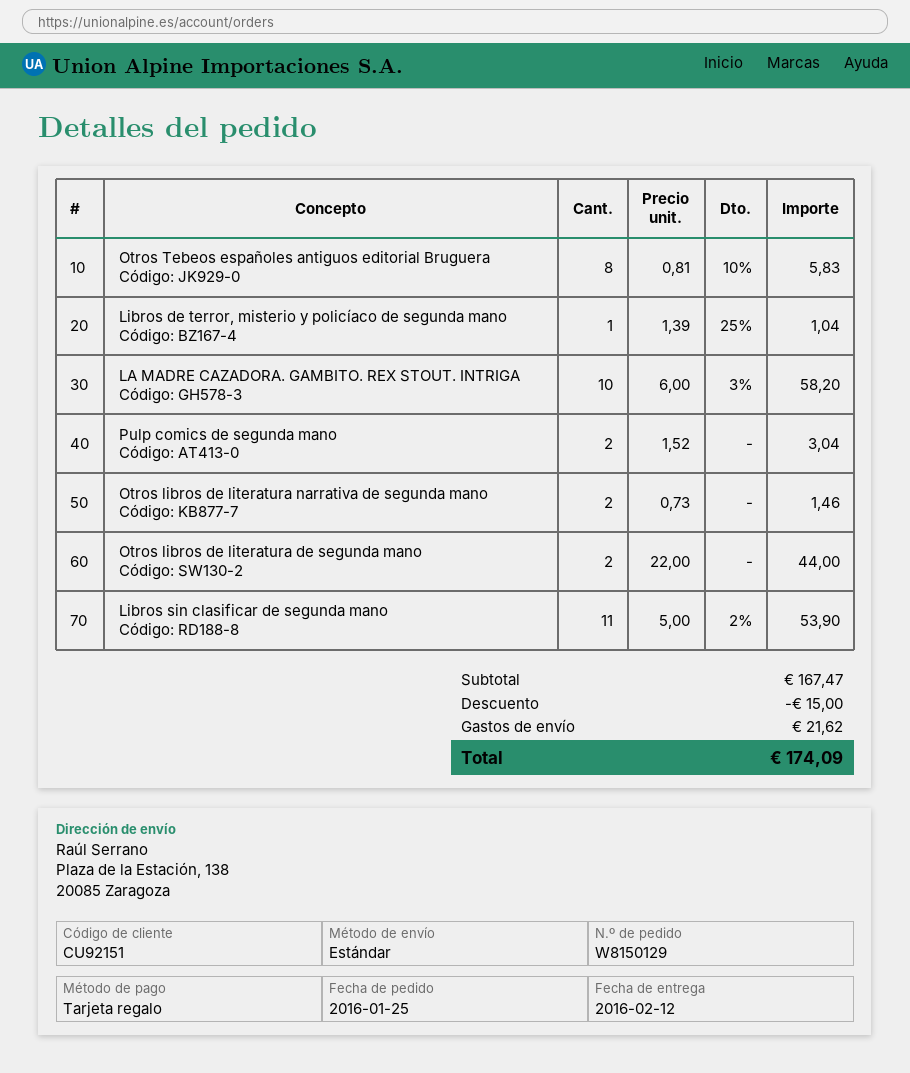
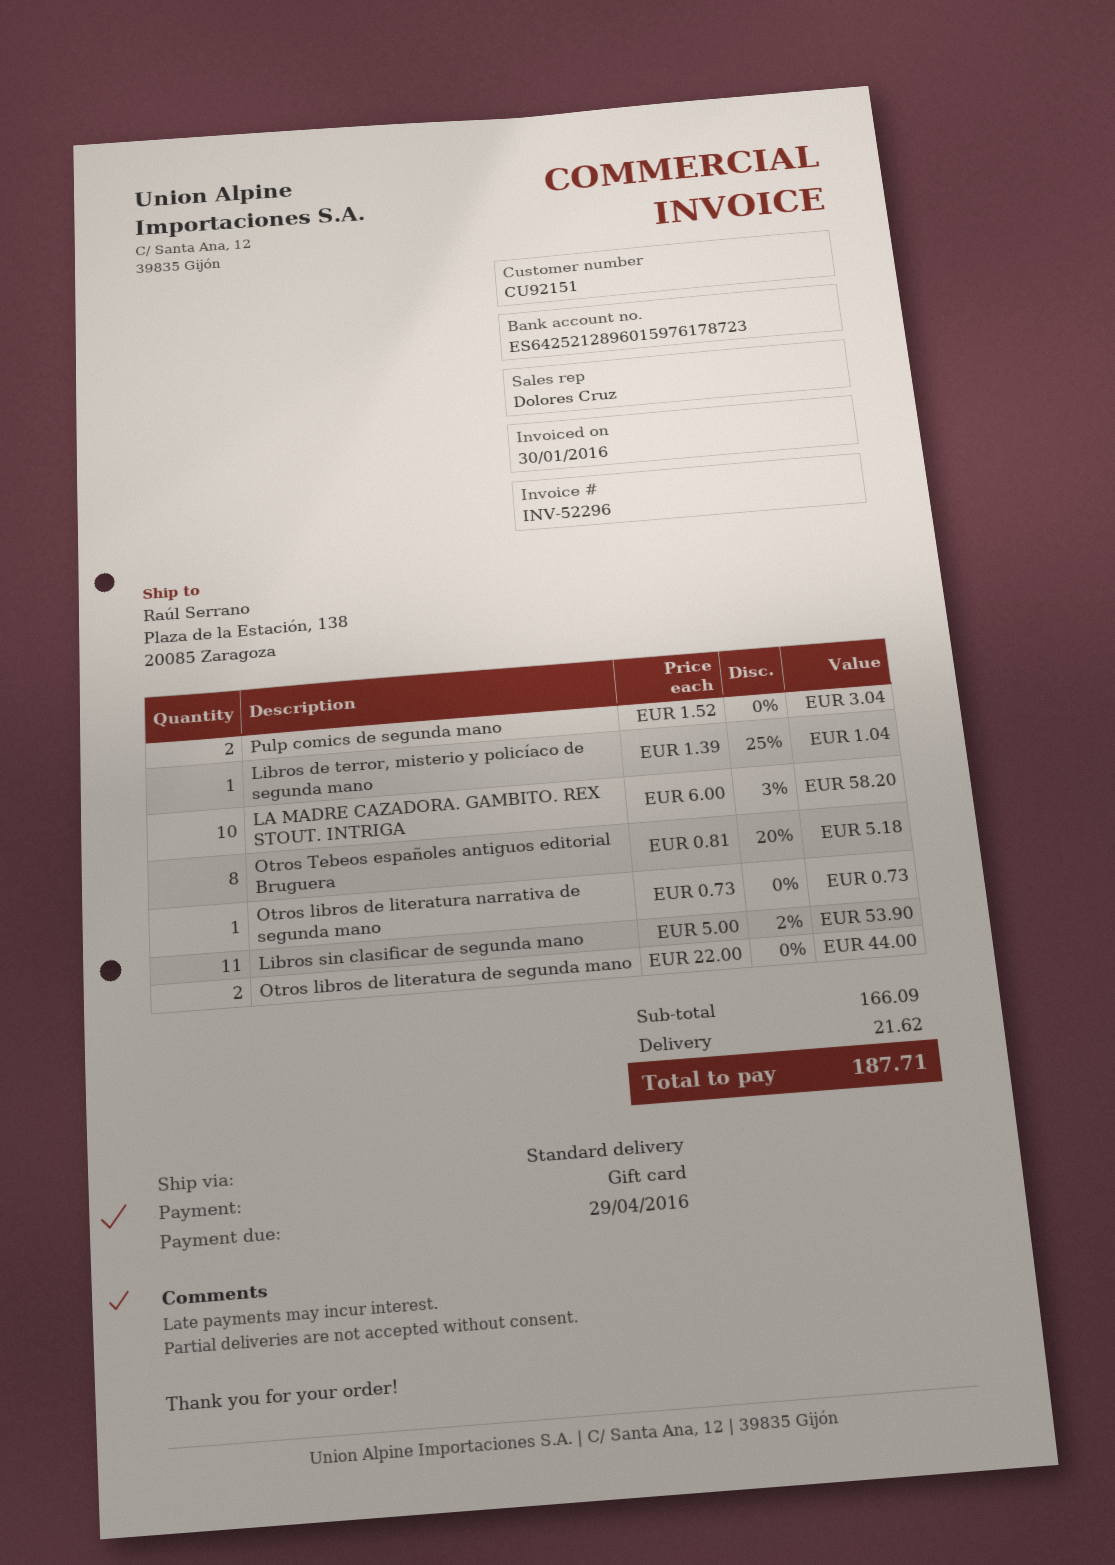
Otros Tebeos españoles antiguos editorial Bruguera: 8 x 0.81 - 10% = 5.83 -> 8 x 0.81 - 20% = 5.18
Otros libros de literatura narrativa de segunda mano: 2 x 0.73 = 1.46 -> 1 x 0.73 = 0.73
subtotal: 167.47 -> 166.09
discount: 15.00 -> none
total: 174.09 -> 187.71

